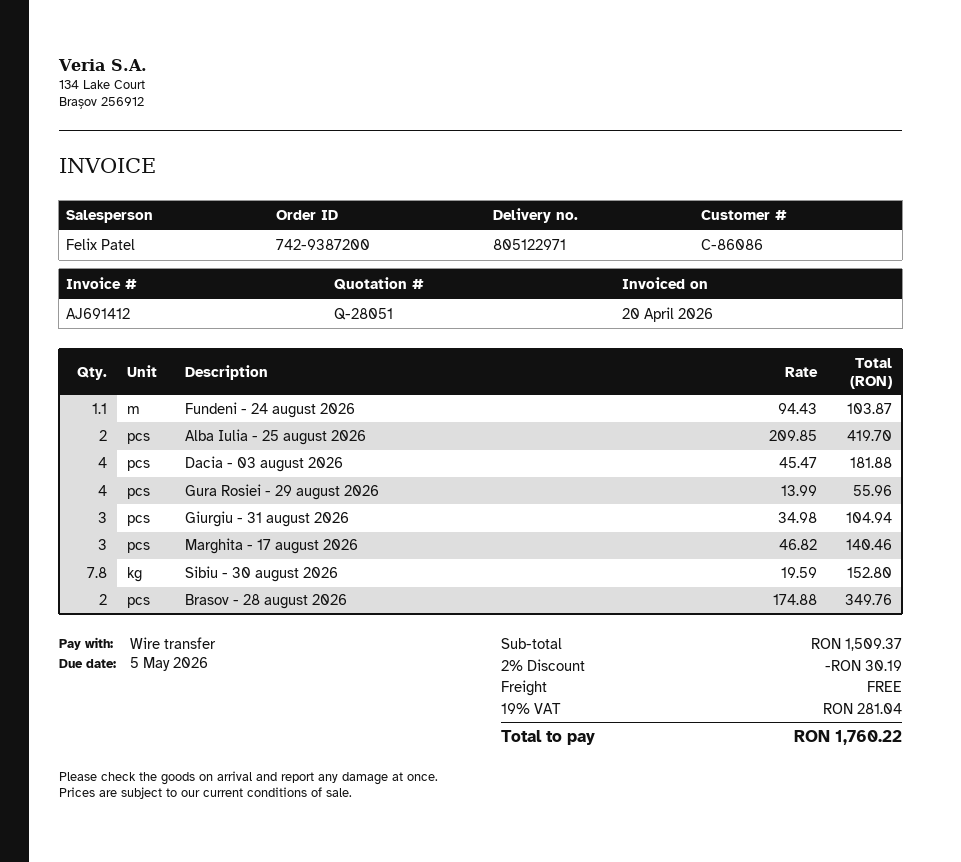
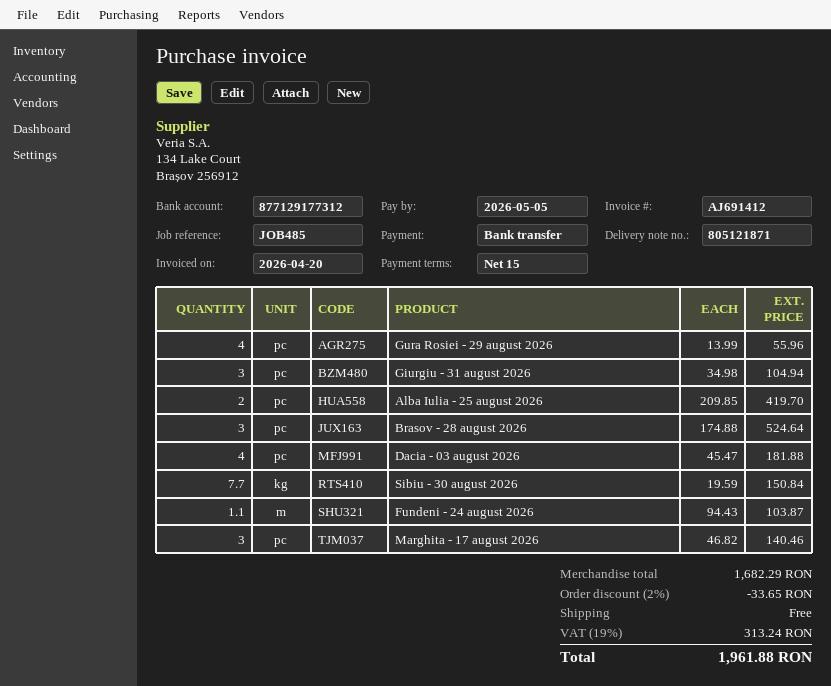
delivery note number: 805122971 -> 805121871
Sibiu - 30 august 2026: 7.8 x 19.59 = 152.80 -> 7.7 x 19.59 = 150.84
Brasov - 28 august 2026: 2 x 174.88 = 349.76 -> 3 x 174.88 = 524.64
subtotal: 1509.37 -> 1682.29
discount: 2% = 30.19 -> 2% = 33.65
tax: 19% = 281.04 -> 19% = 313.24
total: 1760.22 -> 1961.88

